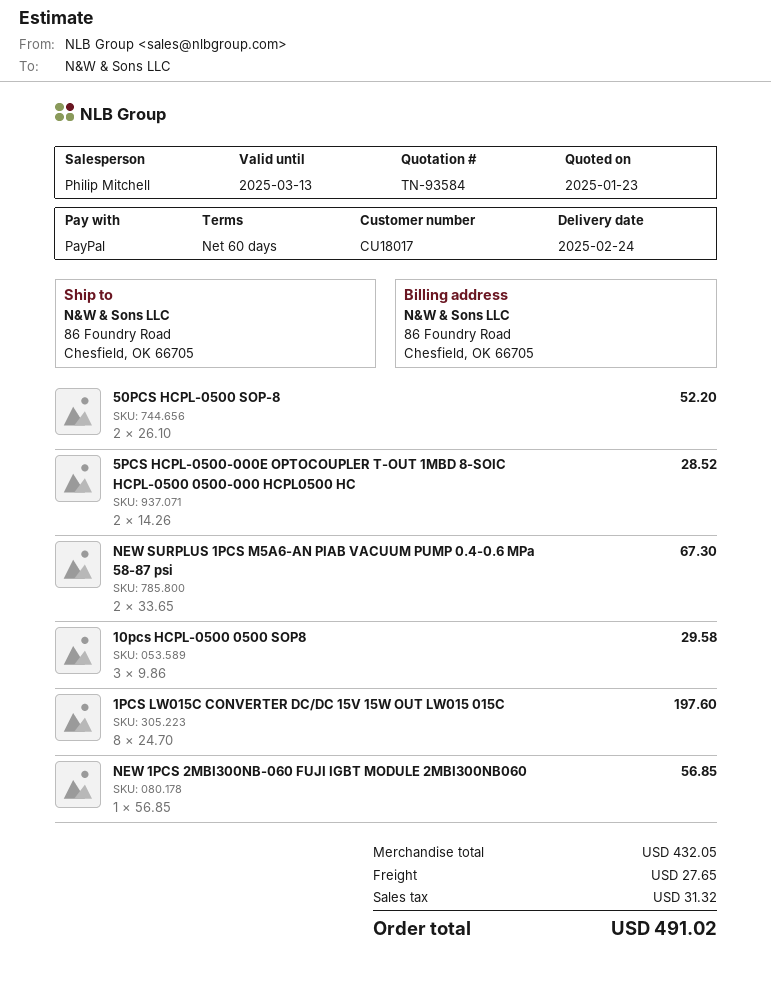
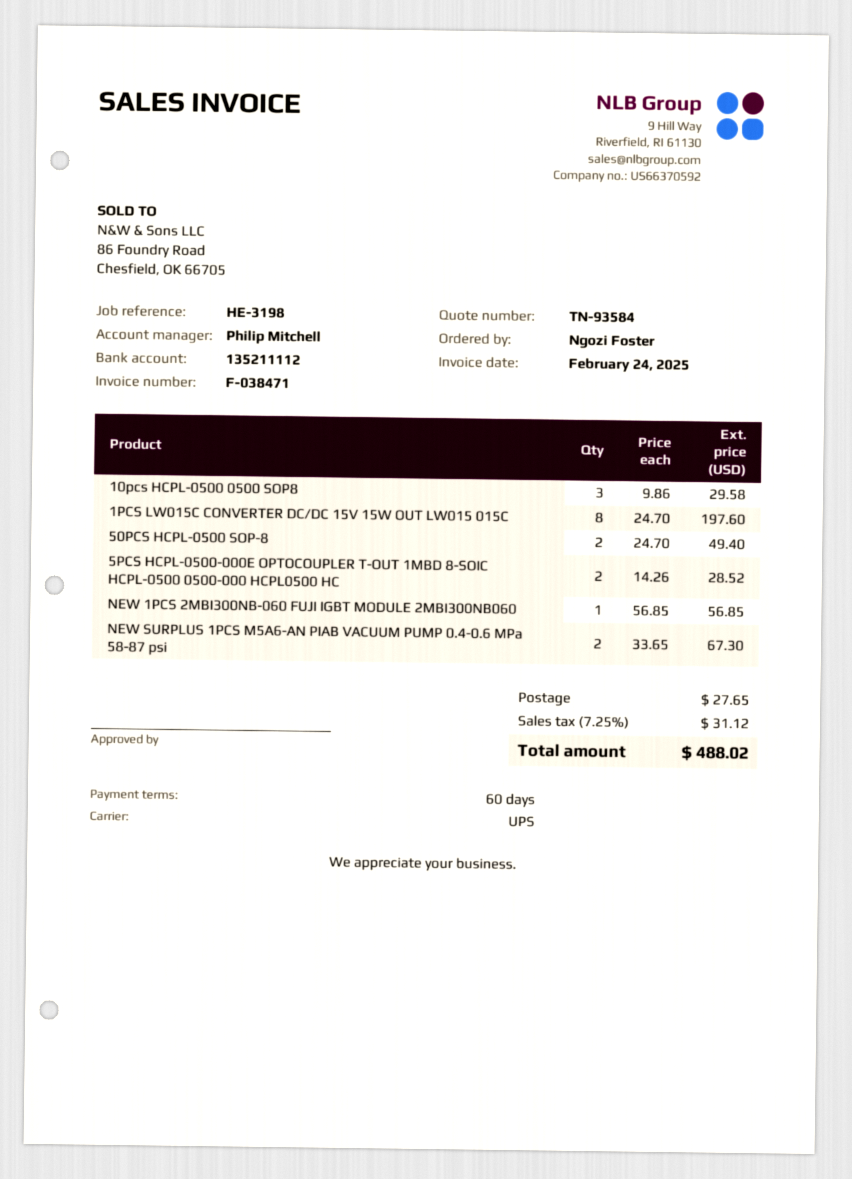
50PCS HCPL-0500 SOP-8: 2 x 26.10 = 52.20 -> 2 x 24.70 = 49.40
tax: 31.32 -> 31.12
total: 491.02 -> 488.02

